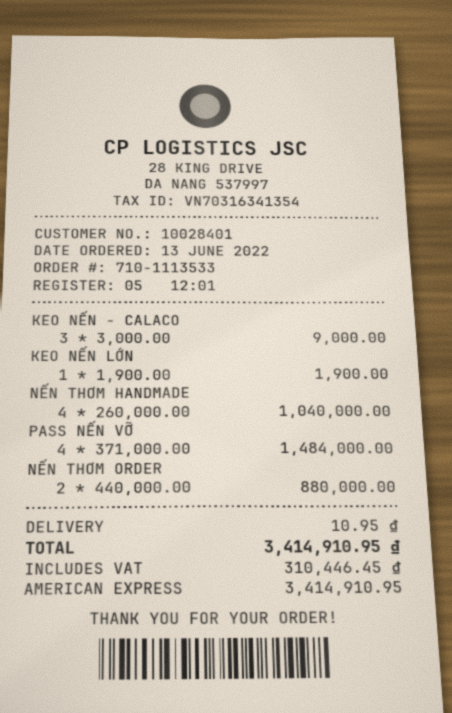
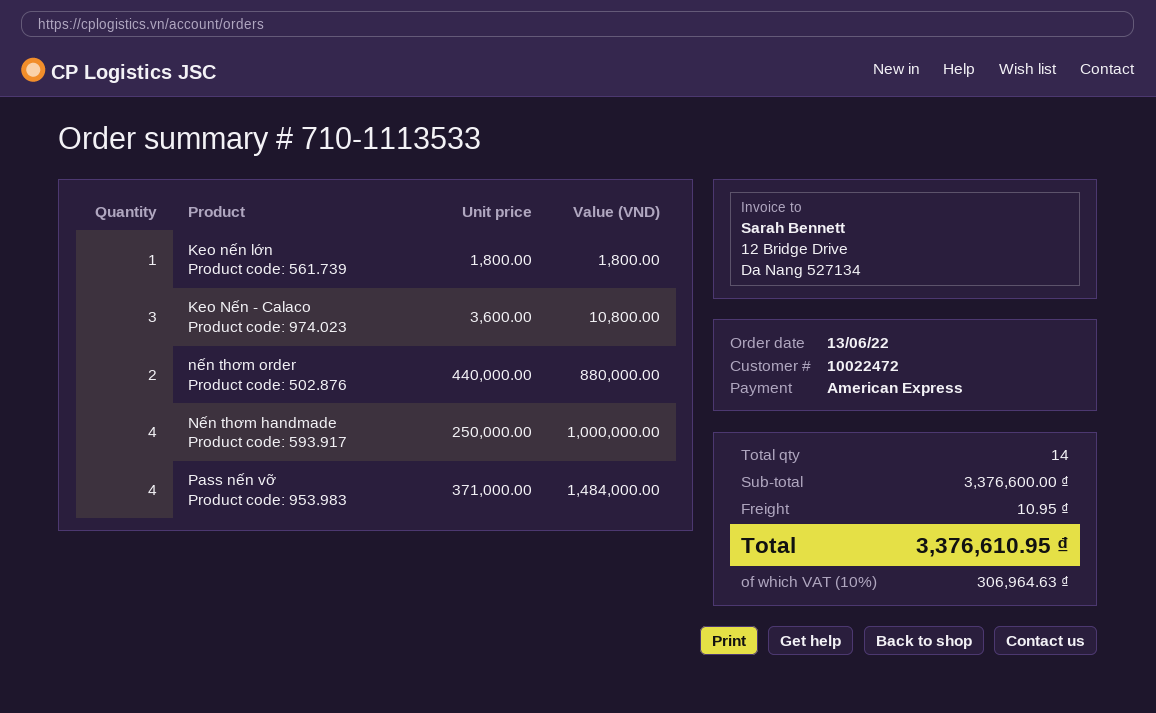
customer number: 10028401 -> 10022472
KEO NẾN - CALACO: 3 x 3000.00 = 9000.00 -> 3 x 3600.00 = 10800.00
KEO NẾN LỚN: 1 x 1900.00 = 1900.00 -> 1 x 1800.00 = 1800.00
NẾN THƠM HANDMADE: 4 x 260000.00 = 1040000.00 -> 4 x 250000.00 = 1000000.00
tax: 310446.45 -> 306964.63
total: 3414910.95 -> 3376610.95

